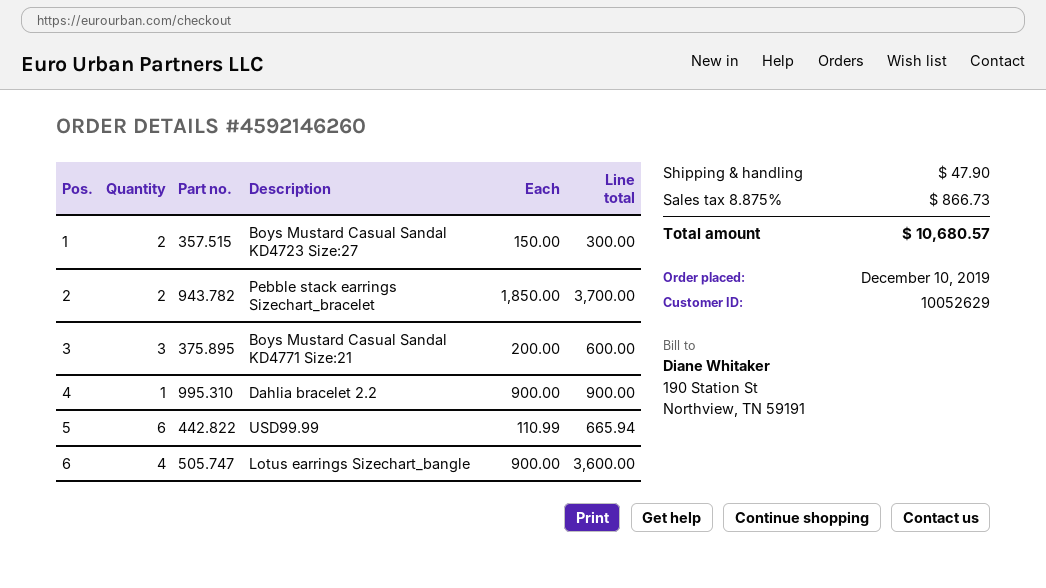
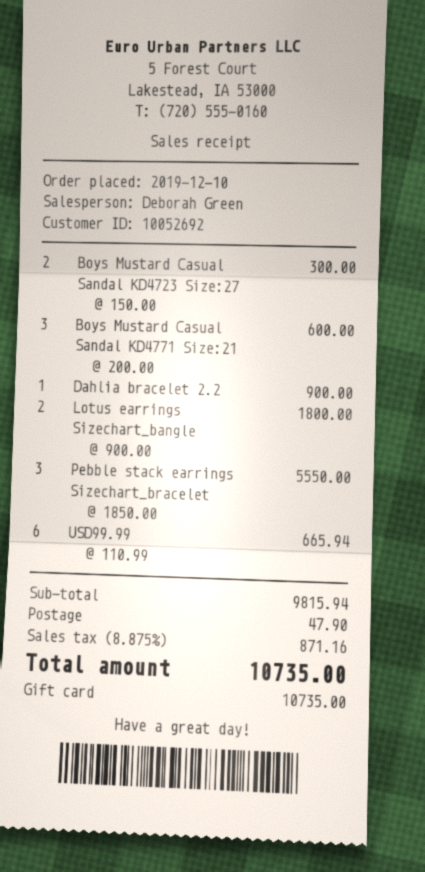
customer number: 10052629 -> 10052692
Pebble stack earrings Sizechart_bracelet: 2 x 1850.00 = 3700.00 -> 3 x 1850.00 = 5550.00
Lotus earrings Sizechart_bangle: 4 x 900.00 = 3600.00 -> 2 x 900.00 = 1800.00
tax: 8.875% = 866.73 -> 8.875% = 871.16
total: 10680.57 -> 10735.00

